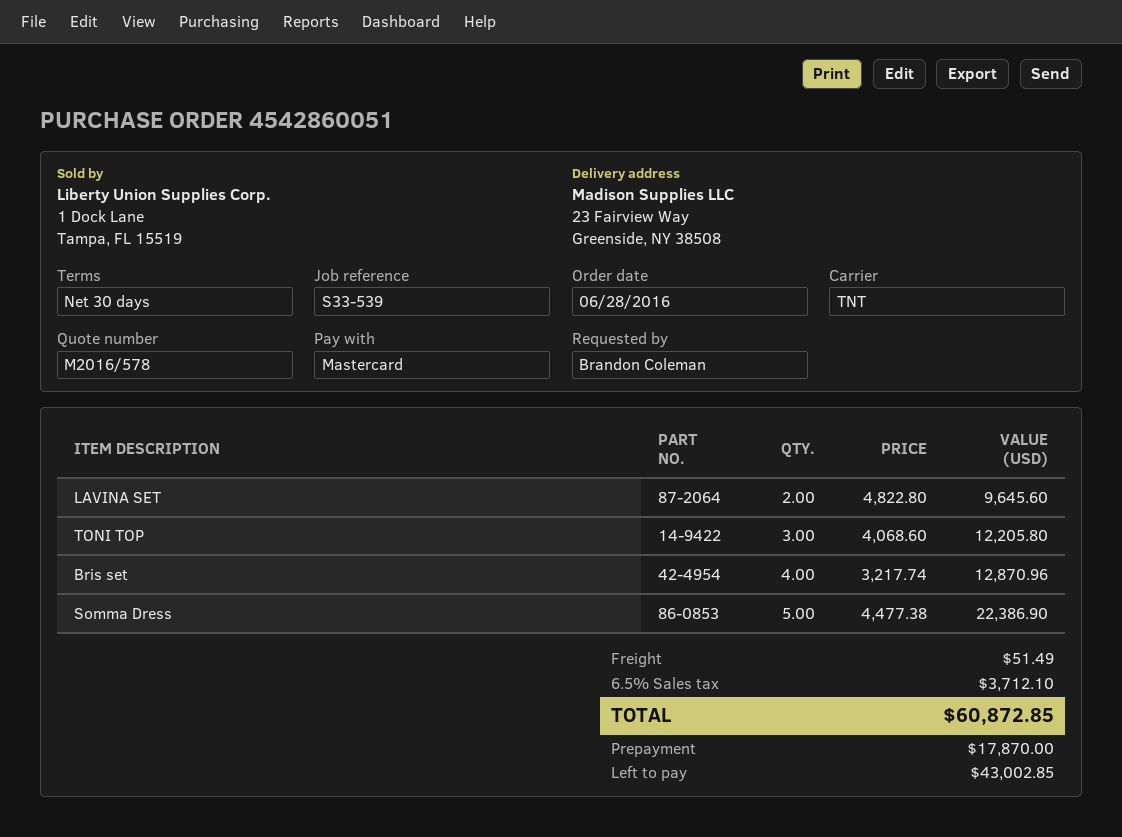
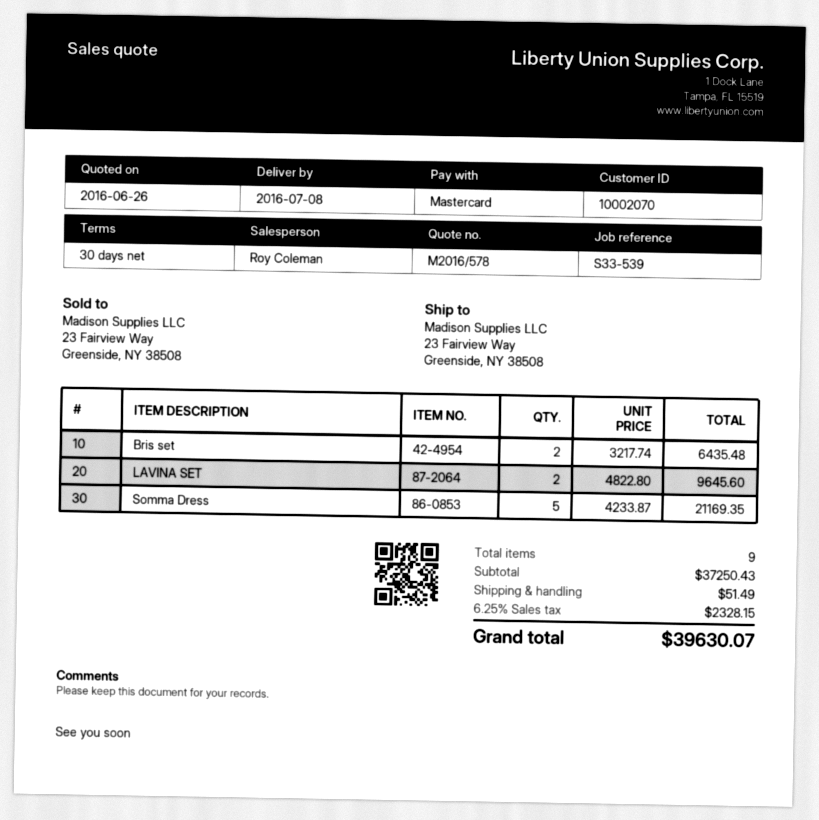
TONI TOP: 3 x 4068.60 = 12205.80 -> none
Bris set: 4 x 3217.74 = 12870.96 -> 2 x 3217.74 = 6435.48
Somma Dress: 5 x 4477.38 = 22386.90 -> 5 x 4233.87 = 21169.35
tax: 6.5% = 3712.10 -> 6.25% = 2328.15
total: 60872.85 -> 39630.07

